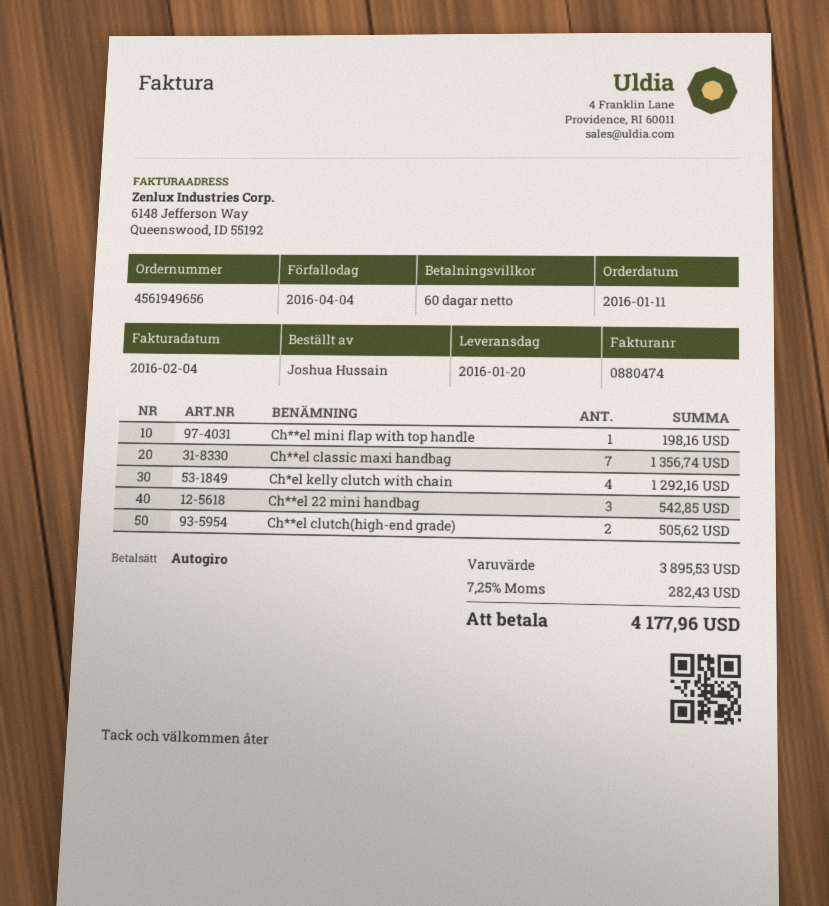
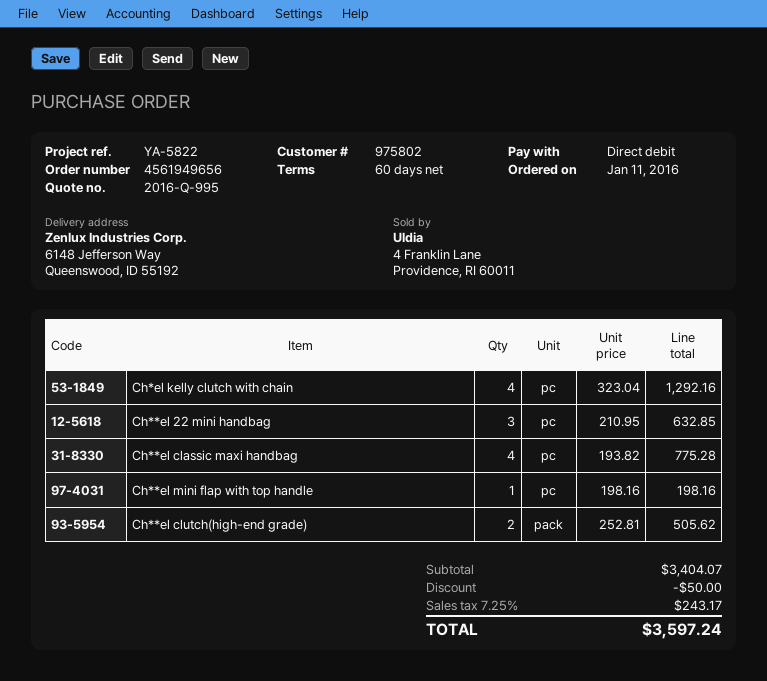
Ch**el classic maxi handbag: 7 for 1356.74 -> 4 for 775.28
Ch**el 22 mini handbag: 3 for 542.85 -> 3 for 632.85
subtotal: 3895.53 -> 3404.07
discount: none -> 50.00
tax: 7.25% = 282.43 -> 7.25% = 243.17
total: 4177.96 -> 3597.24

